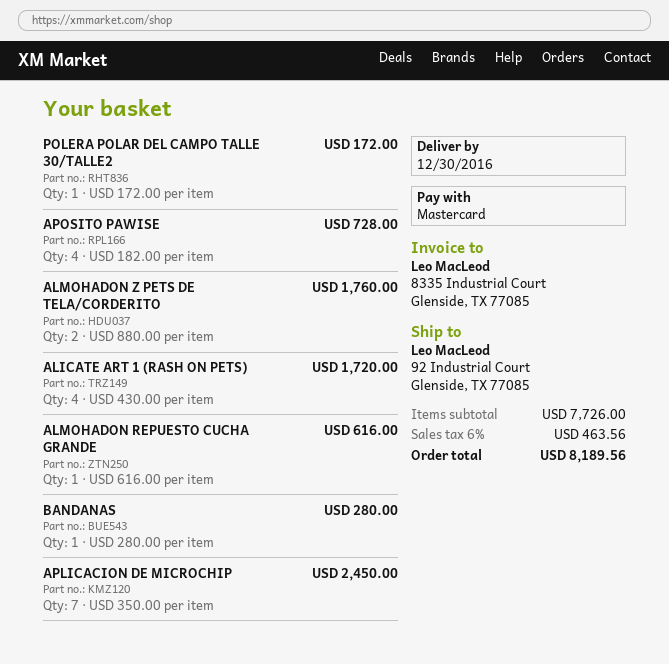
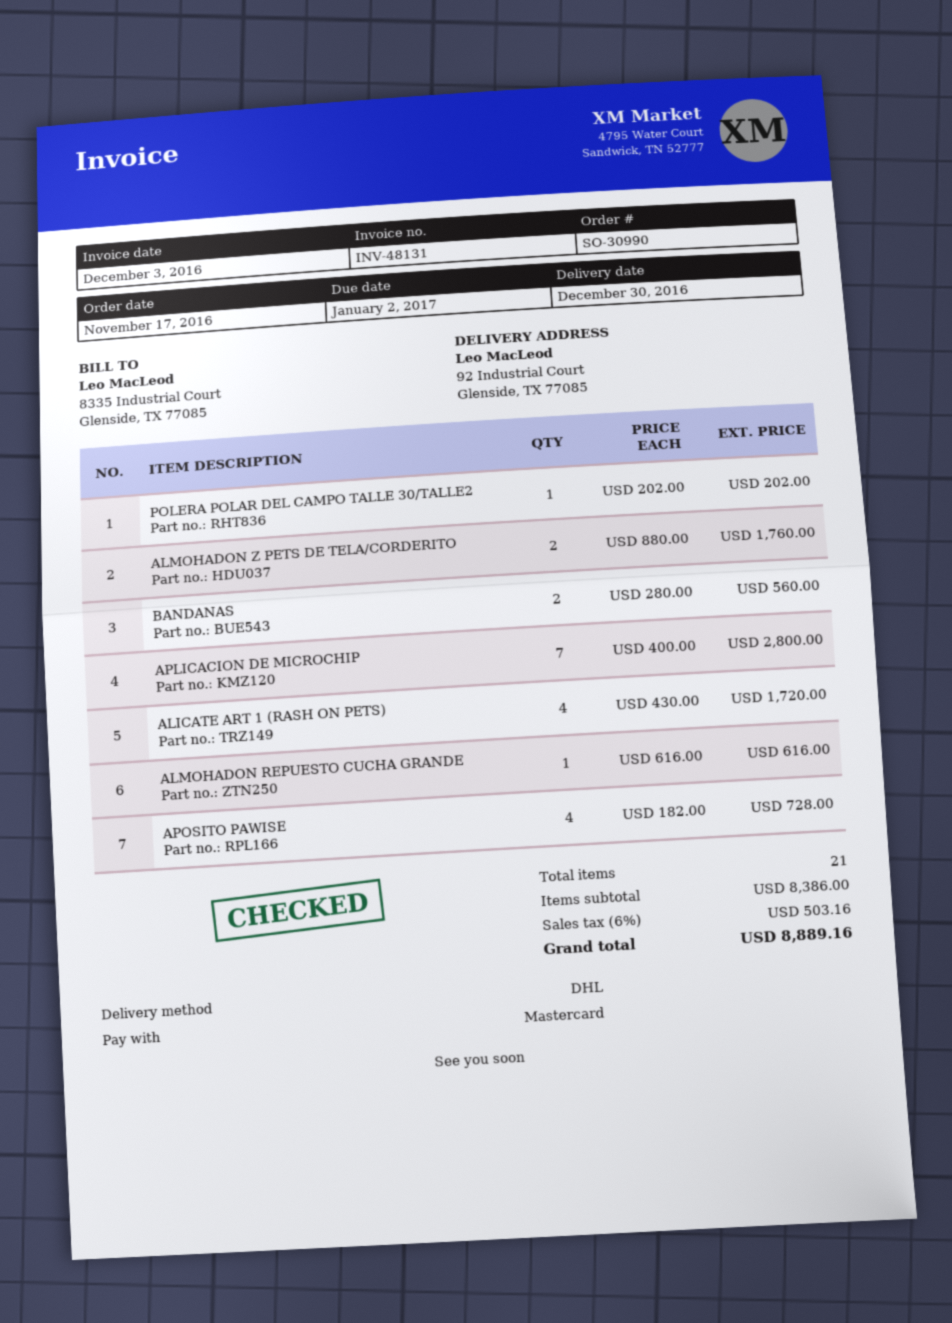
POLERA POLAR DEL CAMPO TALLE 30/TALLE2: 1 x 172.00 = 172.00 -> 1 x 202.00 = 202.00
BANDANAS: 1 x 280.00 = 280.00 -> 2 x 280.00 = 560.00
APLICACION DE MICROCHIP: 7 x 350.00 = 2450.00 -> 7 x 400.00 = 2800.00
subtotal: 7726.00 -> 8386.00
tax: 6% = 463.56 -> 6% = 503.16
total: 8189.56 -> 8889.16

